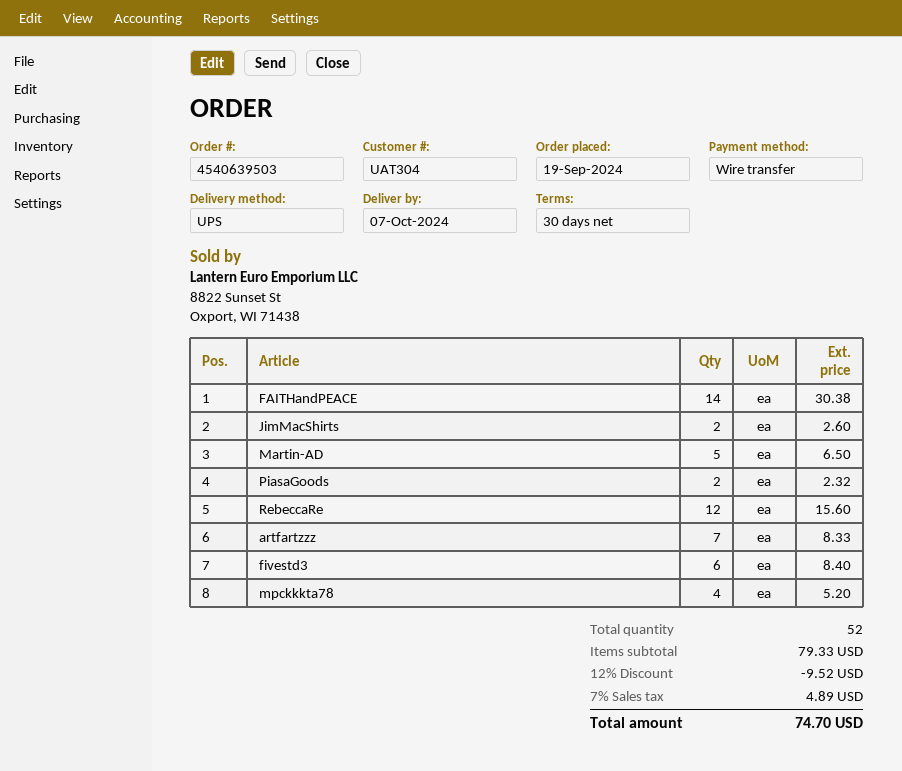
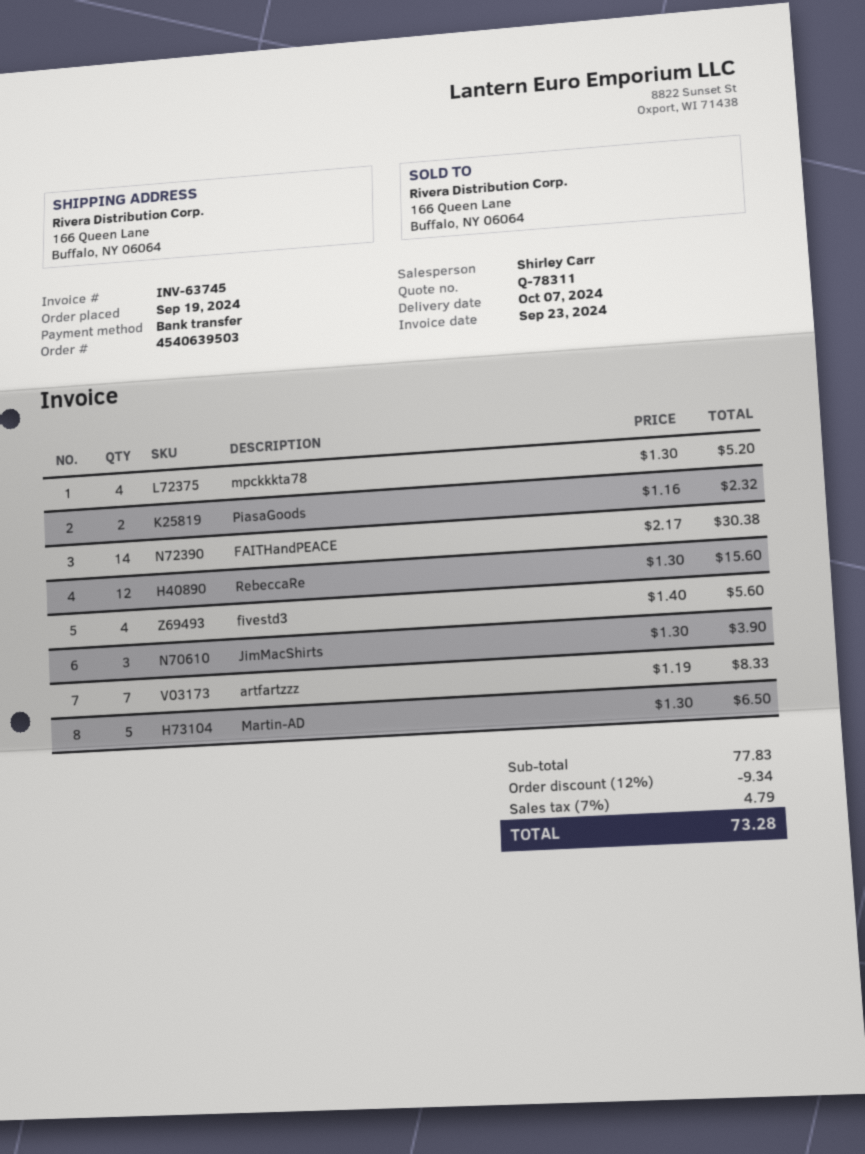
JimMacShirts: 2 for 2.60 -> 3 for 3.90
fivestd3: 6 for 8.40 -> 4 for 5.60
subtotal: 79.33 -> 77.83
discount: 12% = 9.52 -> 12% = 9.34
tax: 7% = 4.89 -> 7% = 4.79
total: 74.70 -> 73.28

